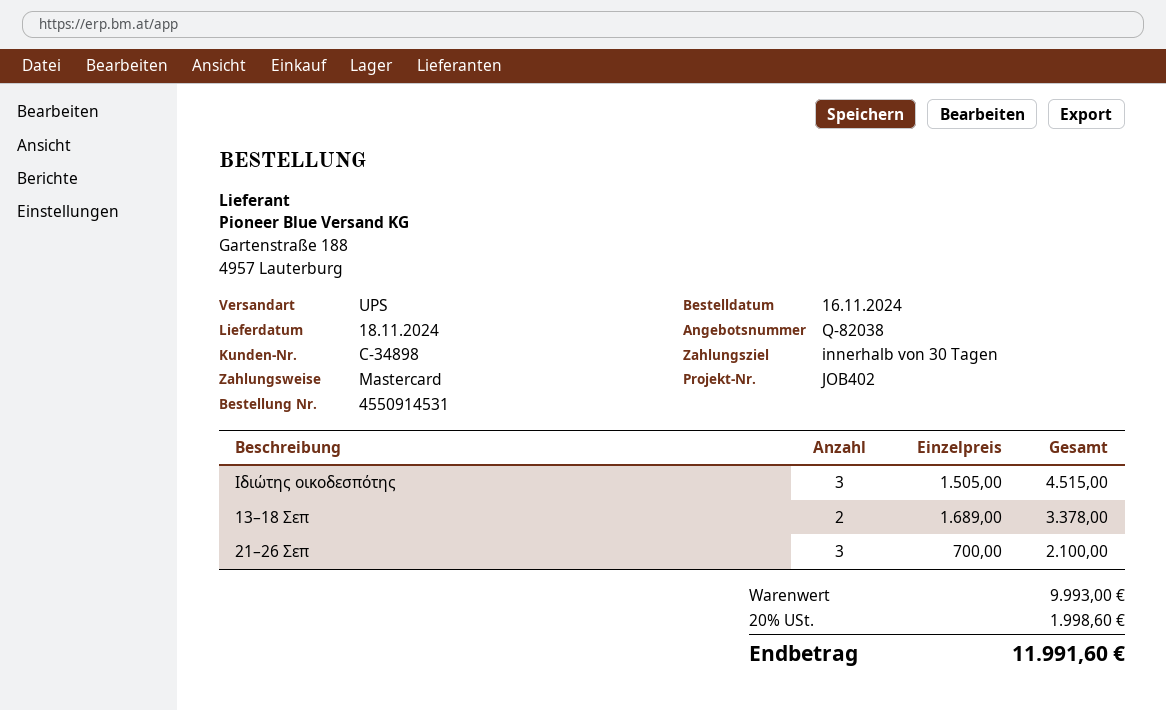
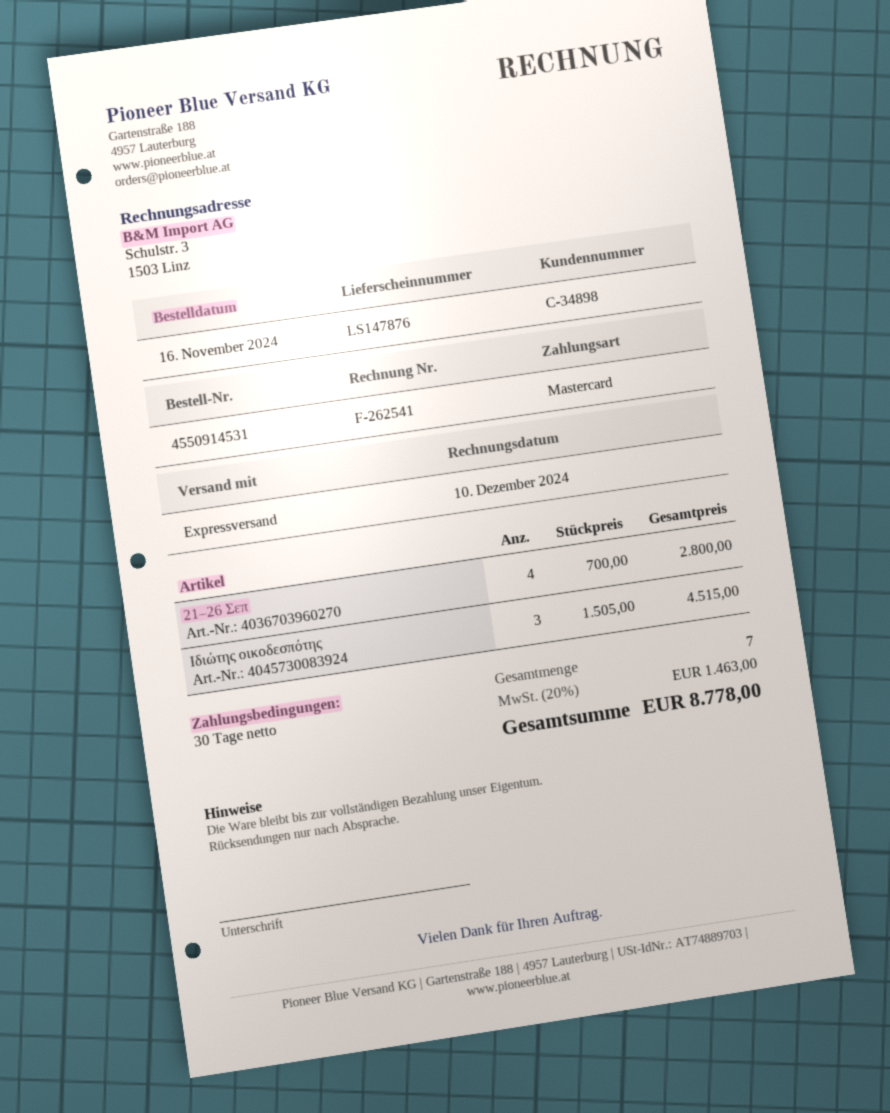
shipping method: UPS -> express
13–18 Σεπ: 2 x 1689.00 = 3378.00 -> none
21–26 Σεπ: 3 x 700.00 = 2100.00 -> 4 x 700.00 = 2800.00
tax: 20% = 1998.60 -> 20% = 1463.00
total: 11991.60 -> 8778.00

